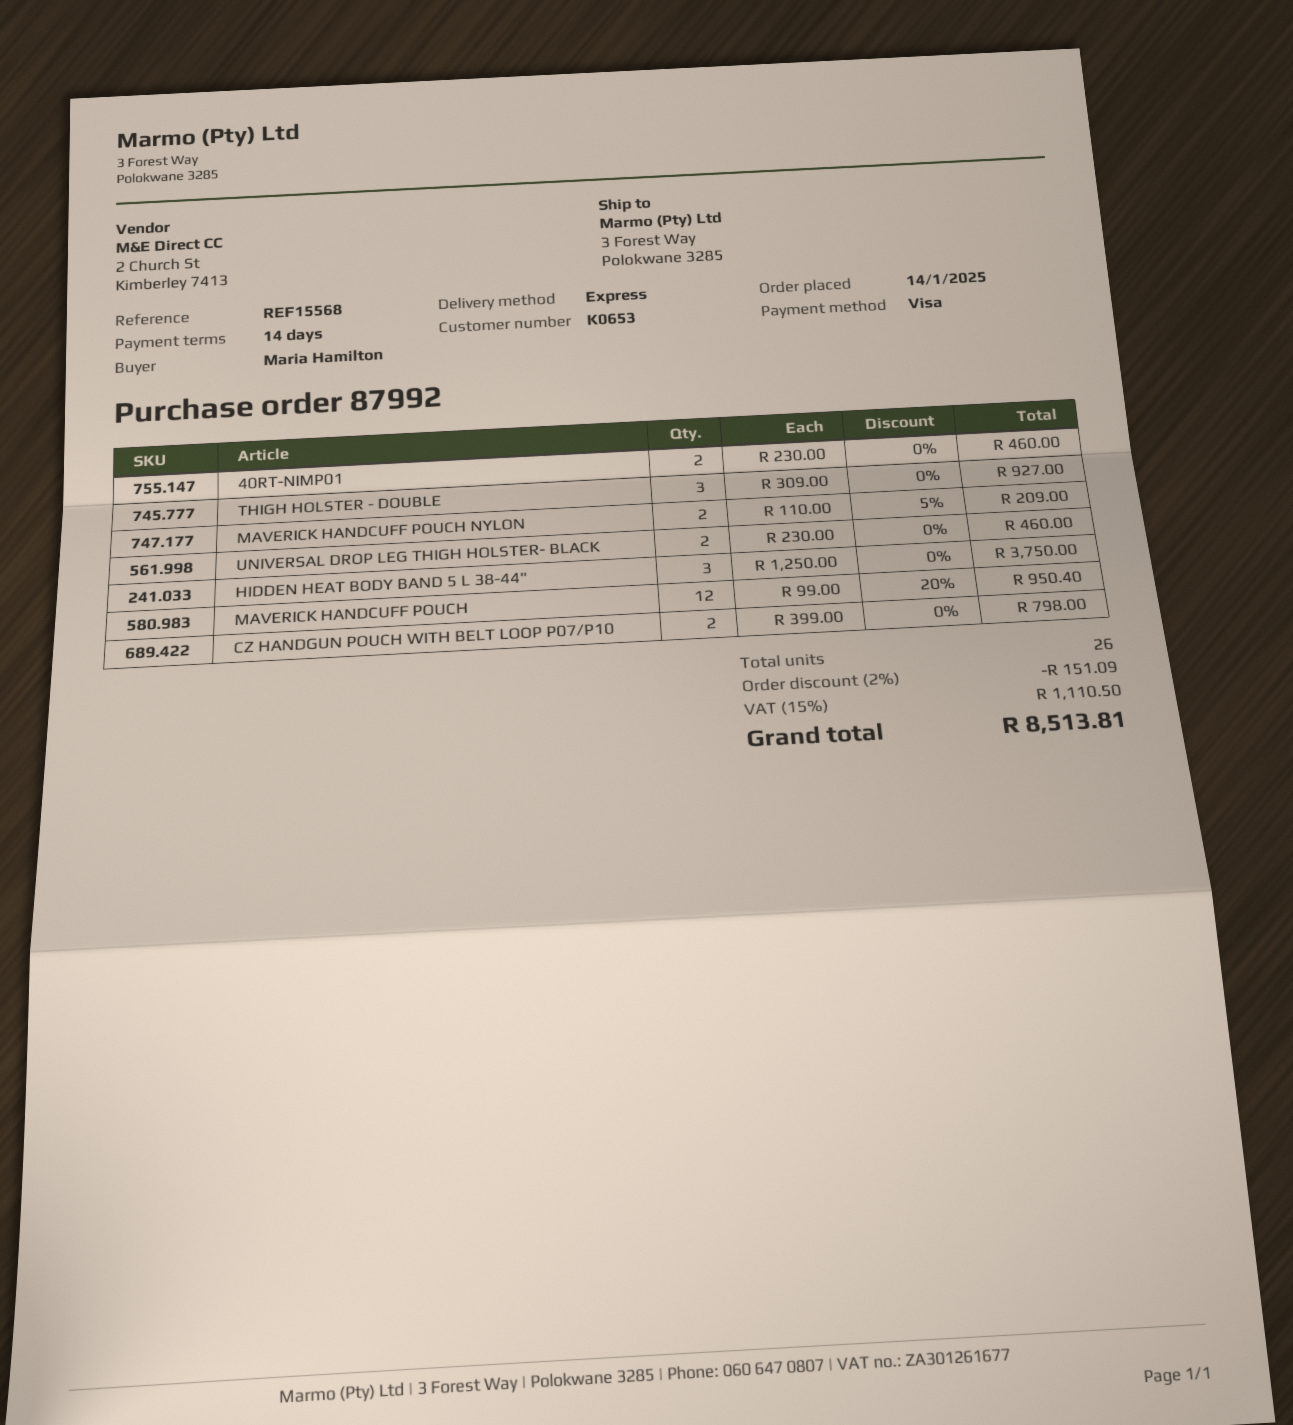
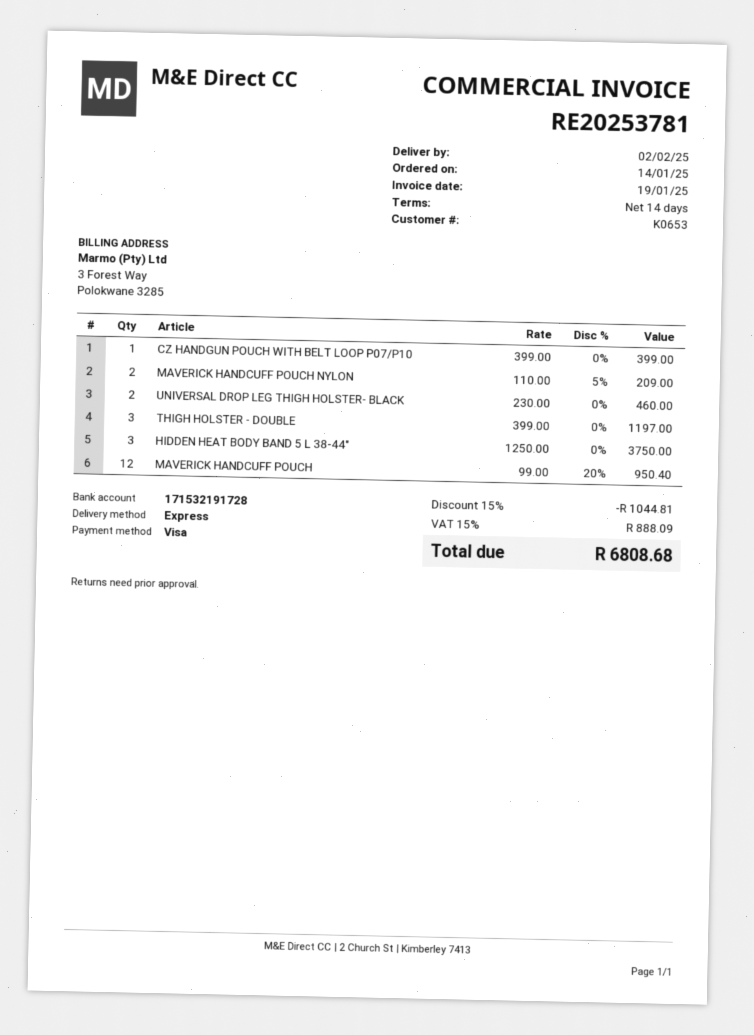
40RT-NIMP01: 2 x 230.00 = 460.00 -> none
THIGH HOLSTER - DOUBLE: 3 x 309.00 = 927.00 -> 3 x 399.00 = 1197.00
CZ HANDGUN POUCH WITH BELT LOOP P07/P10: 2 x 399.00 = 798.00 -> 1 x 399.00 = 399.00
discount: 2% = 151.09 -> 15% = 1044.81
tax: 15% = 1110.50 -> 15% = 888.09
total: 8513.81 -> 6808.68

